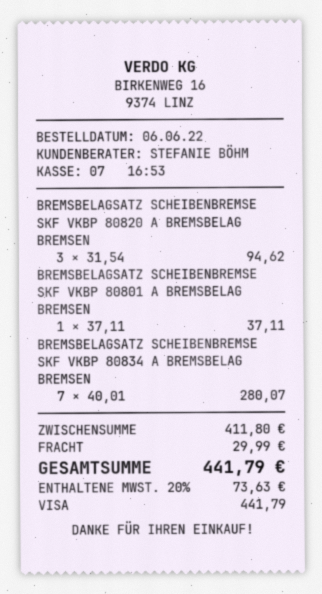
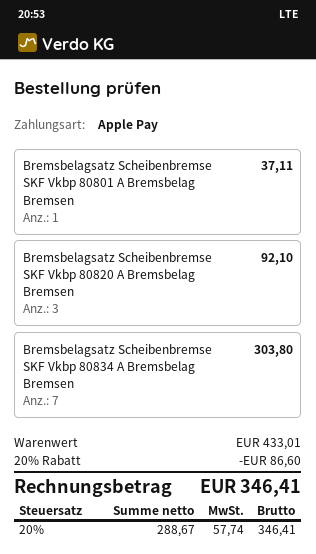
payment method: Visa -> Apple Pay
BREMSBELAGSATZ SCHEIBENBREMSE SKF VKBP 80820 A BREMSBELAG BREMSEN: 3 for 94.62 -> 3 for 92.10
BREMSBELAGSATZ SCHEIBENBREMSE SKF VKBP 80834 A BREMSBELAG BREMSEN: 7 for 280.07 -> 7 for 303.80
subtotal: 411.80 -> 433.01
discount: none -> 20% = 86.60
shipping: 29.99 -> none
tax: 20% = 73.63 -> 20% = 57.74
total: 441.79 -> 346.41

